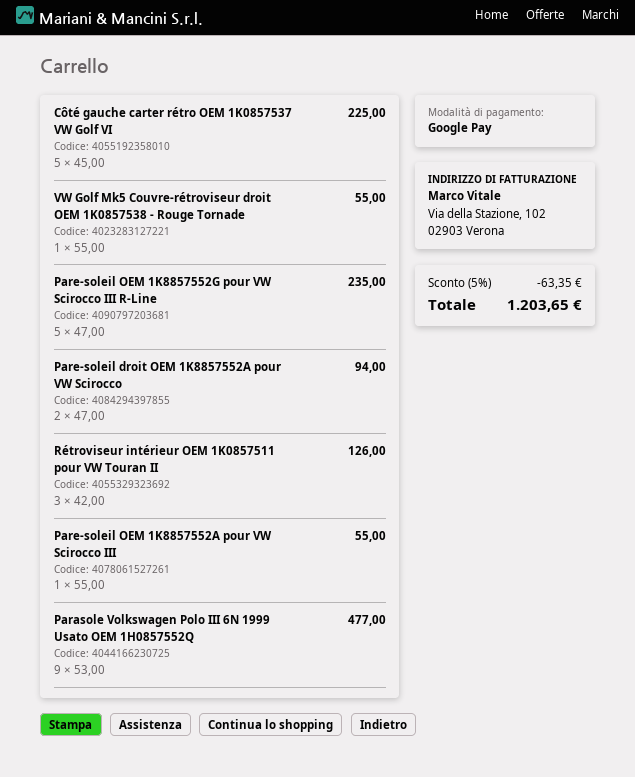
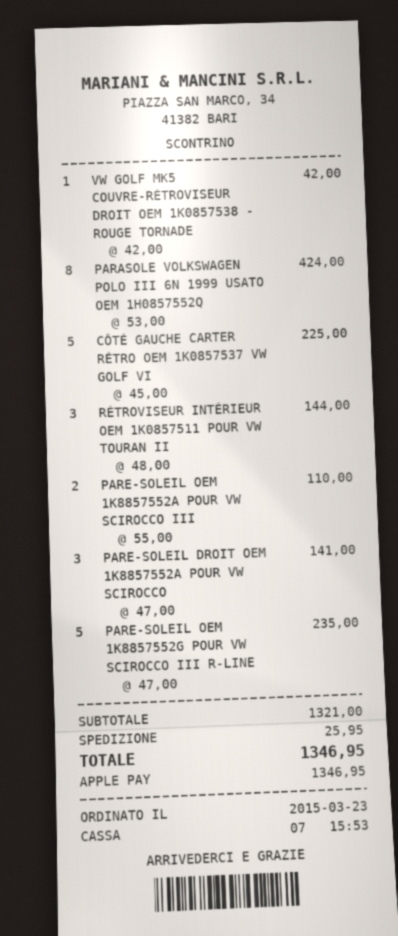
payment method: Google Pay -> Apple Pay
VW Golf Mk5 Couvre-rétroviseur droit OEM 1K0857538 - Rouge Tornade: 1 x 55.00 = 55.00 -> 1 x 42.00 = 42.00
Pare-soleil droit OEM 1K8857552A pour VW Scirocco: 2 x 47.00 = 94.00 -> 3 x 47.00 = 141.00
Rétroviseur intérieur OEM 1K0857511 pour VW Touran II: 3 x 42.00 = 126.00 -> 3 x 48.00 = 144.00
Pare-soleil OEM 1K8857552A pour VW Scirocco III: 1 x 55.00 = 55.00 -> 2 x 55.00 = 110.00
Parasole Volkswagen Polo III 6N 1999 Usato OEM 1H0857552Q: 9 x 53.00 = 477.00 -> 8 x 53.00 = 424.00
discount: 5% = 63.35 -> none
shipping: none -> 25.95
total: 1203.65 -> 1346.95

